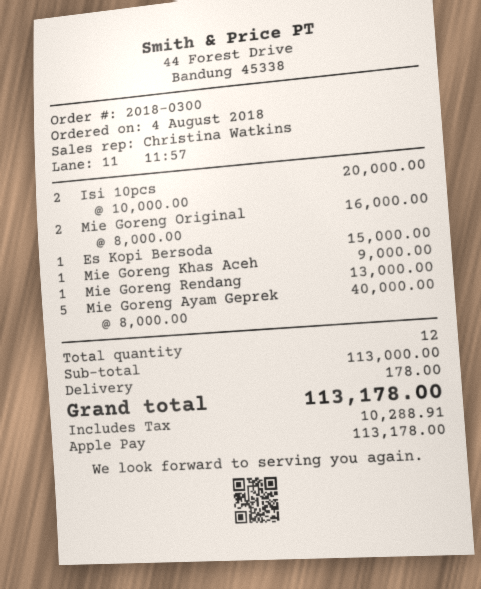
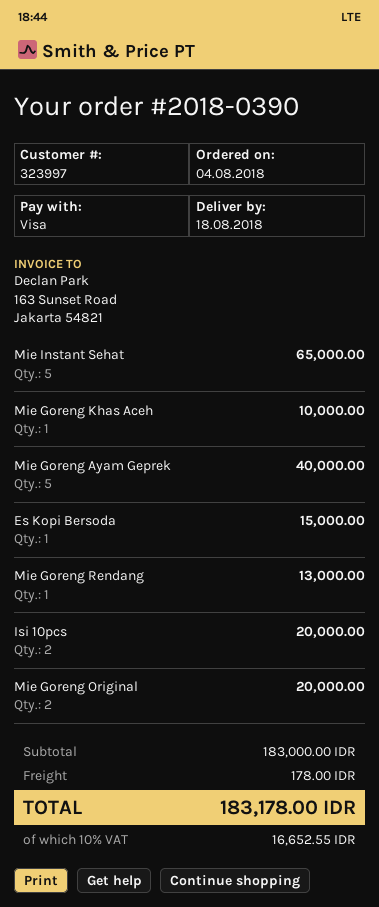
order number: 2018-0300 -> 2018-0390
payment method: Apple Pay -> Visa
Mie Goreng Original: 2 for 16000.00 -> 2 for 20000.00
Mie Goreng Khas Aceh: 1 for 9000.00 -> 1 for 10000.00
Mie Instant Sehat: none -> 5 for 65000.00
subtotal: 113000.00 -> 183000.00
tax: 10288.91 -> 16652.55
total: 113178.00 -> 183178.00

